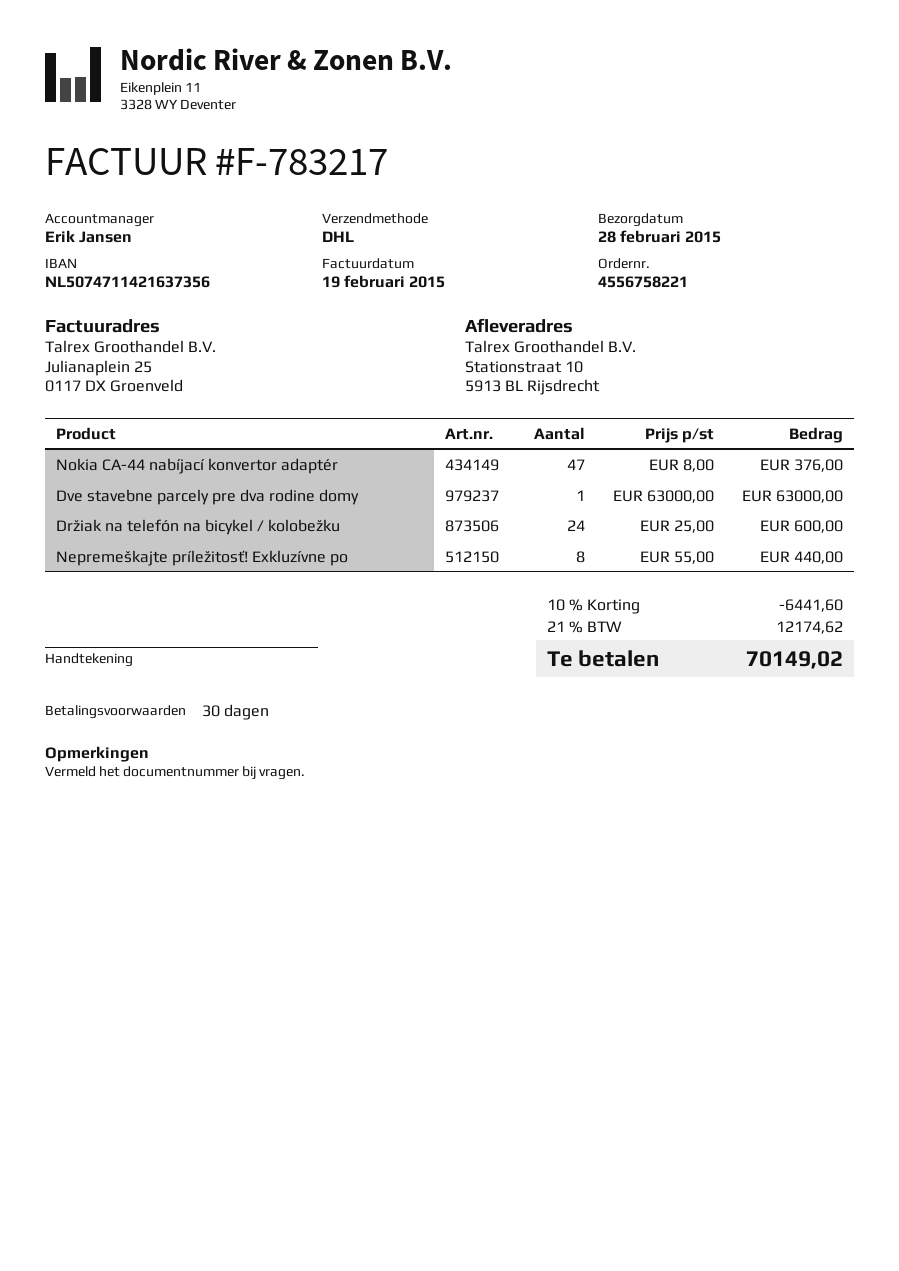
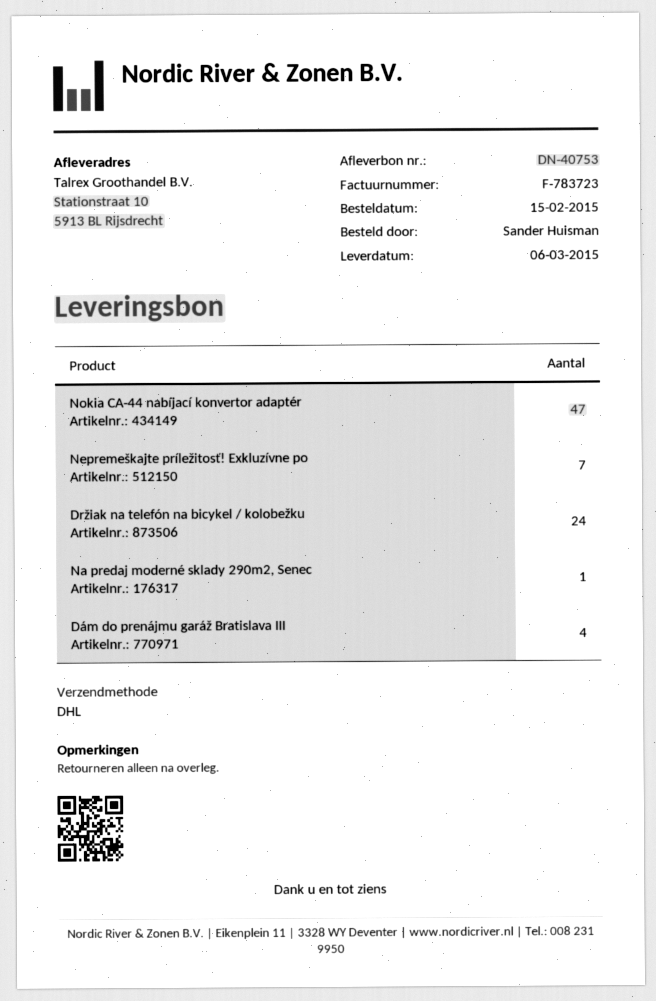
delivery date: 2015-02-28 -> 2015-03-06
invoice number: F-783217 -> F-783723
Dve stavebne parcely pre dva rodine domy: 1 -> none
Nepremeškajte príležitosť! Exkluzívne po: 8 -> 7
Na predaj moderné sklady 290m2, Senec: none -> 1
Dám do prenájmu garáž Bratislava III: none -> 4

